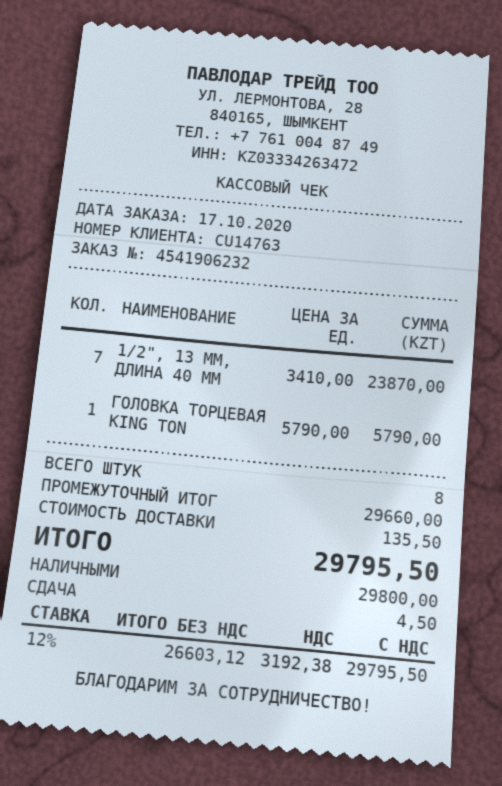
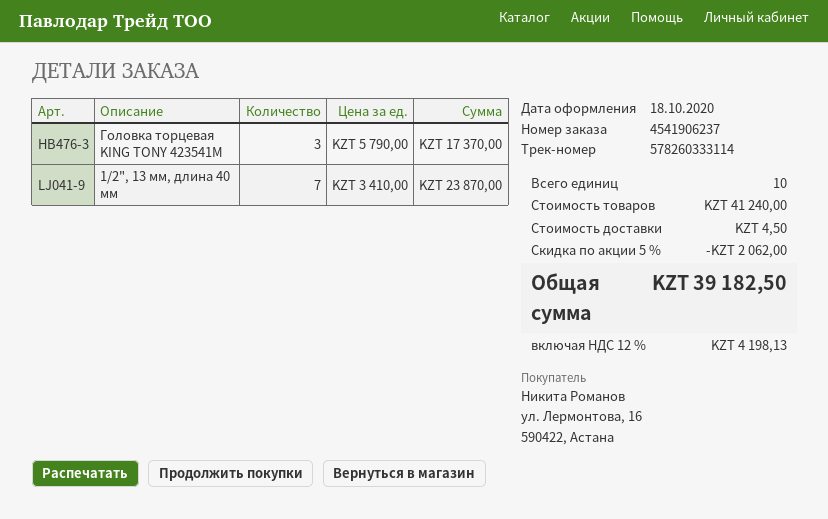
order number: 4541906232 -> 4541906237
order date: 2020-10-17 -> 2020-10-18
ГОЛОВКА ТОРЦЕВАЯ KING TON: 1 x 5790.00 = 5790.00 -> 3 x 5790.00 = 17370.00
total quantity: 8 -> 10
subtotal: 29660.00 -> 41240.00
discount: none -> 5% = 2062.00
shipping: 135.50 -> 4.50
tax: 12% = 3192.38 -> 12% = 4198.13
total: 29795.50 -> 39182.50

